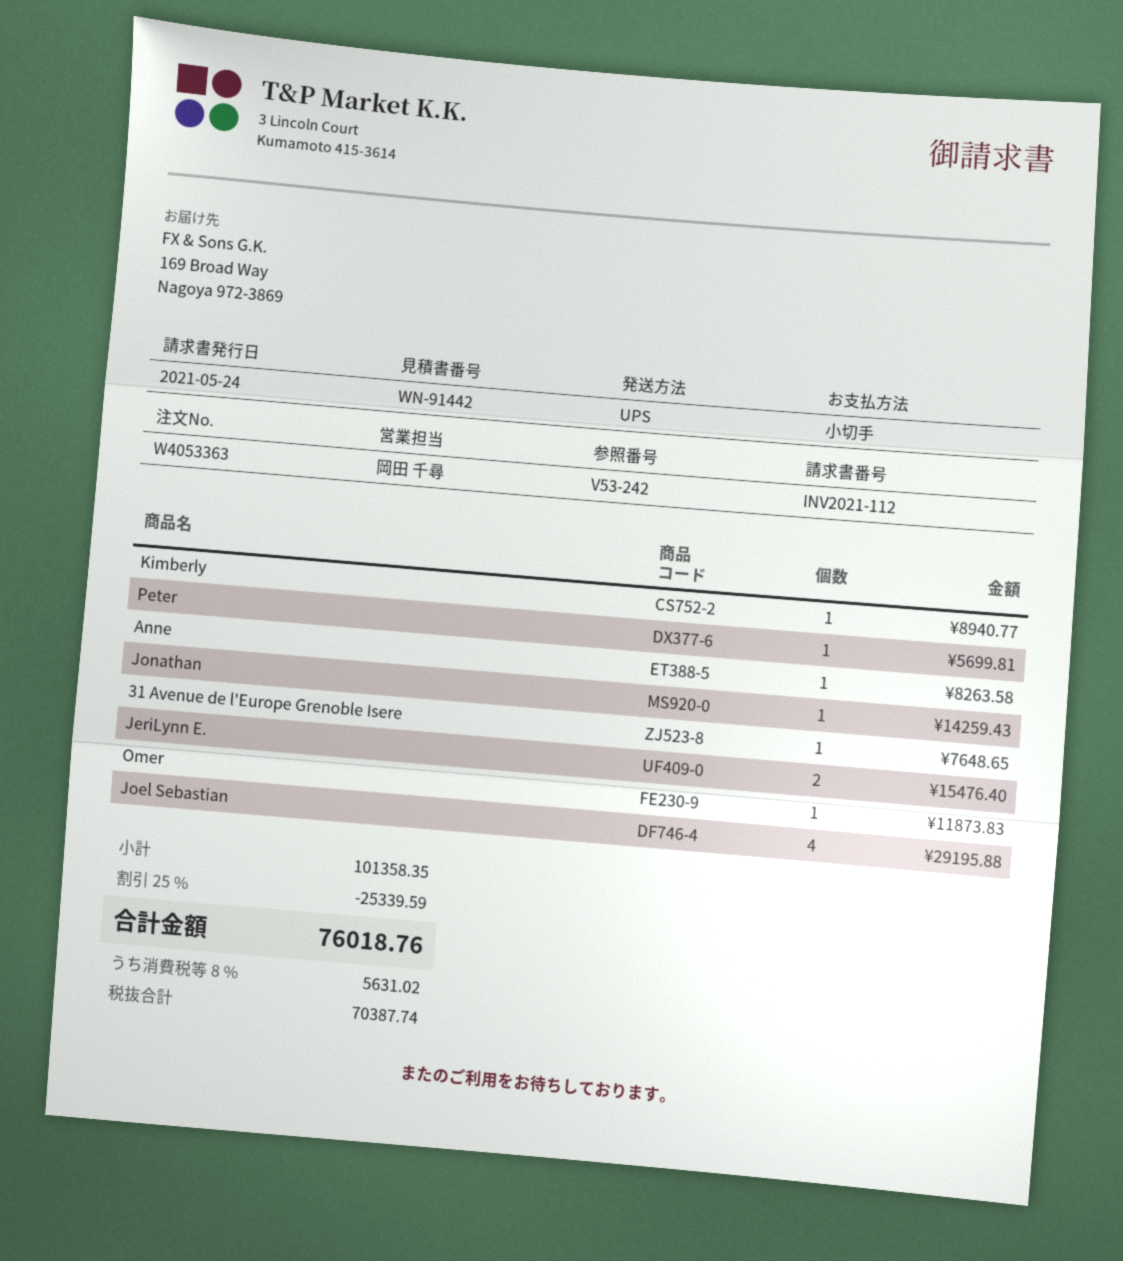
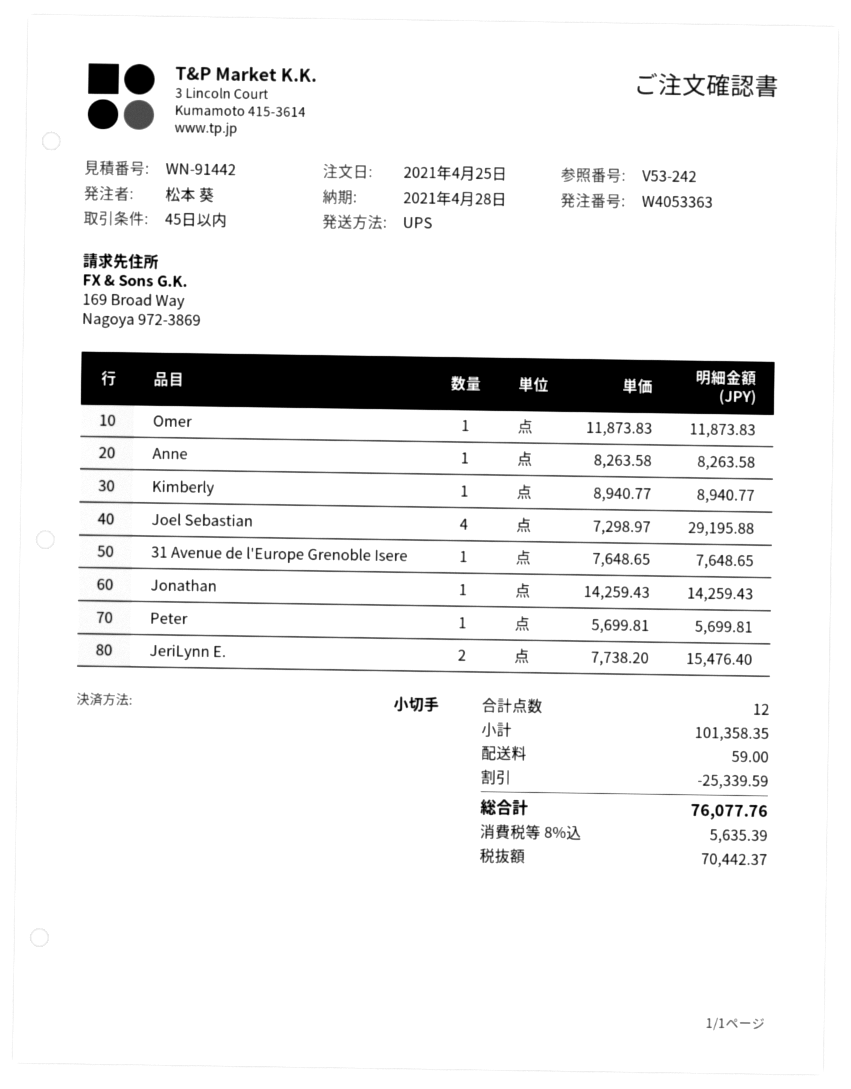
shipping: none -> 59.00
net: 70387.74 -> 70442.37
tax: 8% = 5631.02 -> 8% = 5635.39
total: 76018.76 -> 76077.76

